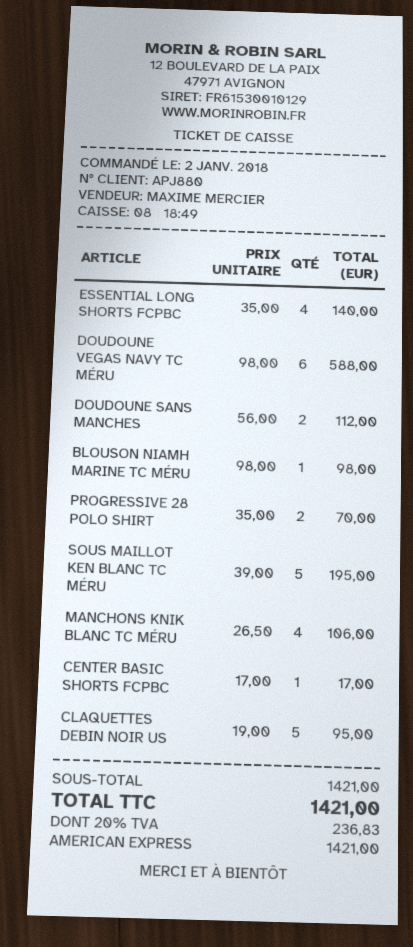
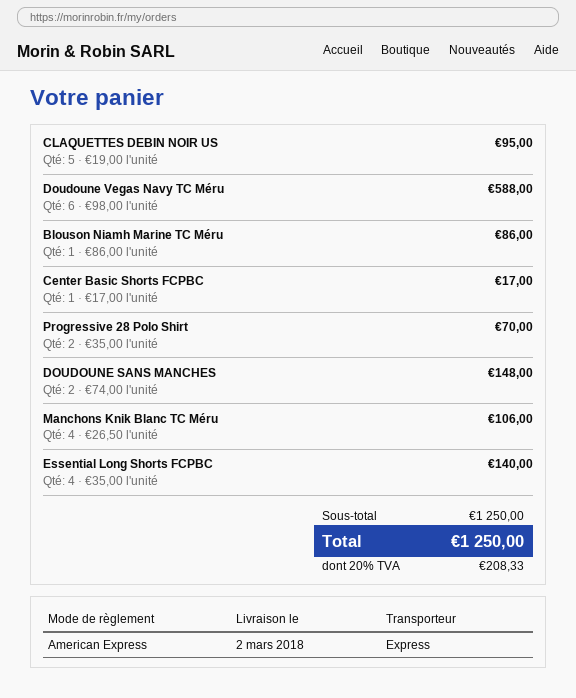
DOUDOUNE SANS MANCHES: 2 x 56.00 = 112.00 -> 2 x 74.00 = 148.00
BLOUSON NIAMH MARINE TC MÉRU: 1 x 98.00 = 98.00 -> 1 x 86.00 = 86.00
SOUS MAILLOT KEN BLANC TC MÉRU: 5 x 39.00 = 195.00 -> none
subtotal: 1421.00 -> 1250.00
tax: 20% = 236.83 -> 20% = 208.33
total: 1421.00 -> 1250.00

